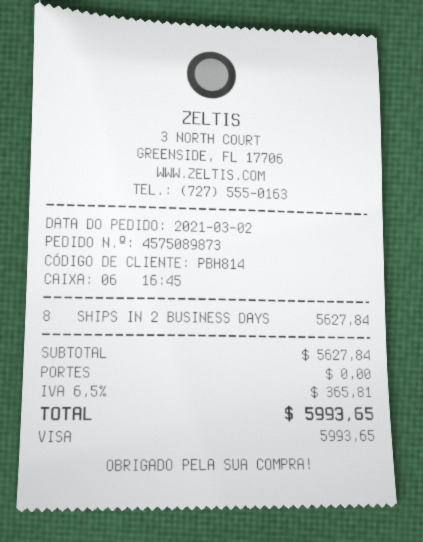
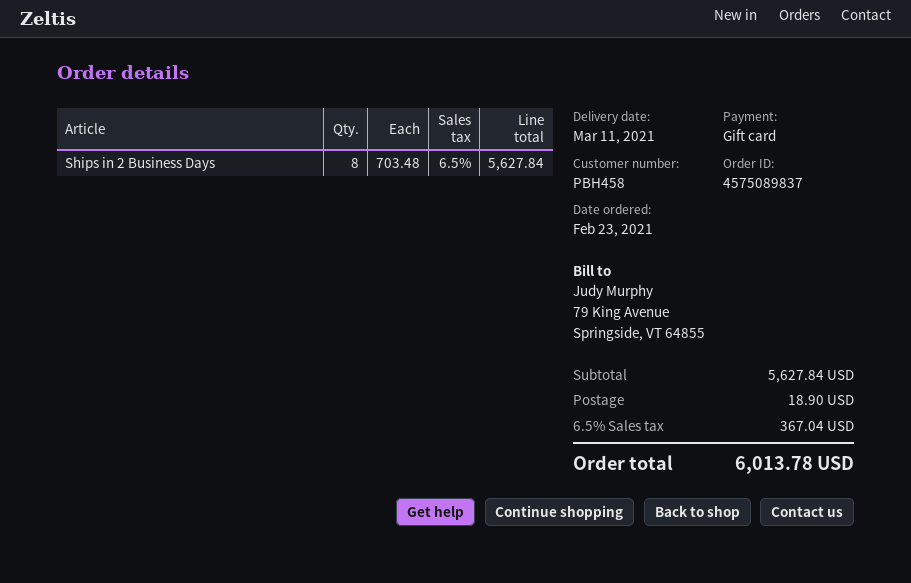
order number: 4575089873 -> 4575089837
order date: 2021-03-02 -> 2021-02-23
customer number: PBH814 -> PBH458
payment method: Visa -> gift card
shipping: 0.00 -> 18.90
tax: 6.5% = 365.81 -> 6.5% = 367.04
total: 5993.65 -> 6013.78

